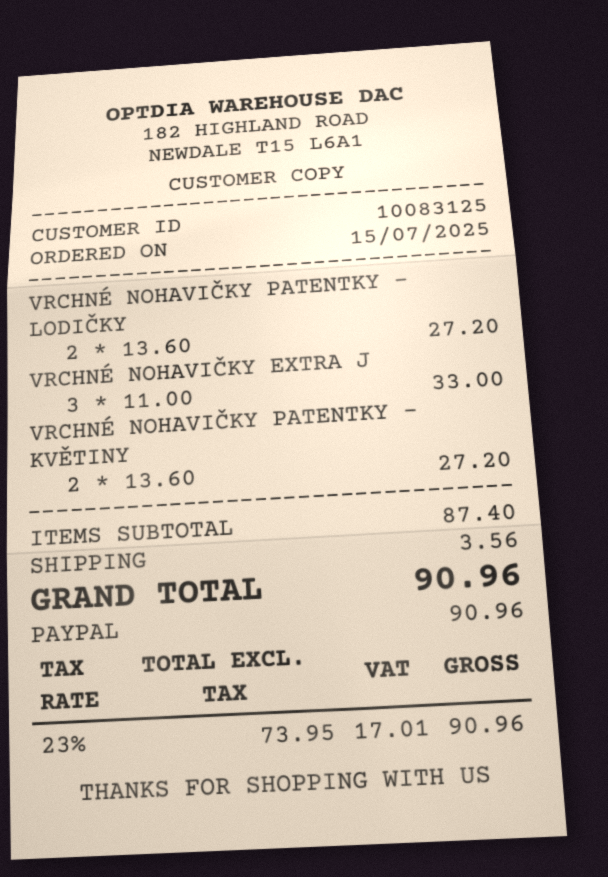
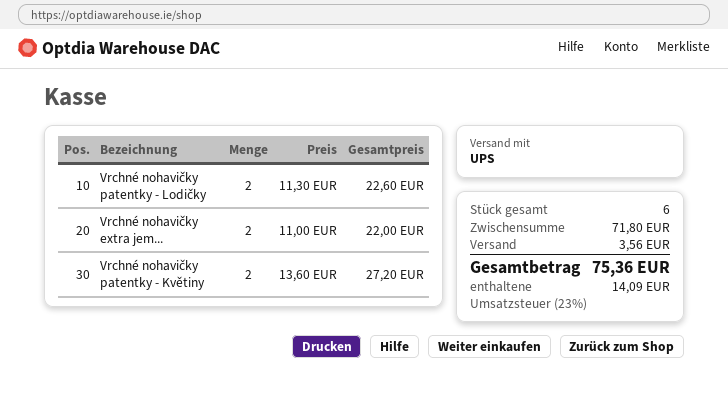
VRCHNÉ NOHAVIČKY PATENTKY - LODIČKY: 2 x 13.60 = 27.20 -> 2 x 11.30 = 22.60
VRCHNÉ NOHAVIČKY EXTRA J: 3 x 11.00 = 33.00 -> 2 x 11.00 = 22.00
subtotal: 87.40 -> 71.80
tax: 23% = 17.01 -> 23% = 14.09
total: 90.96 -> 75.36

